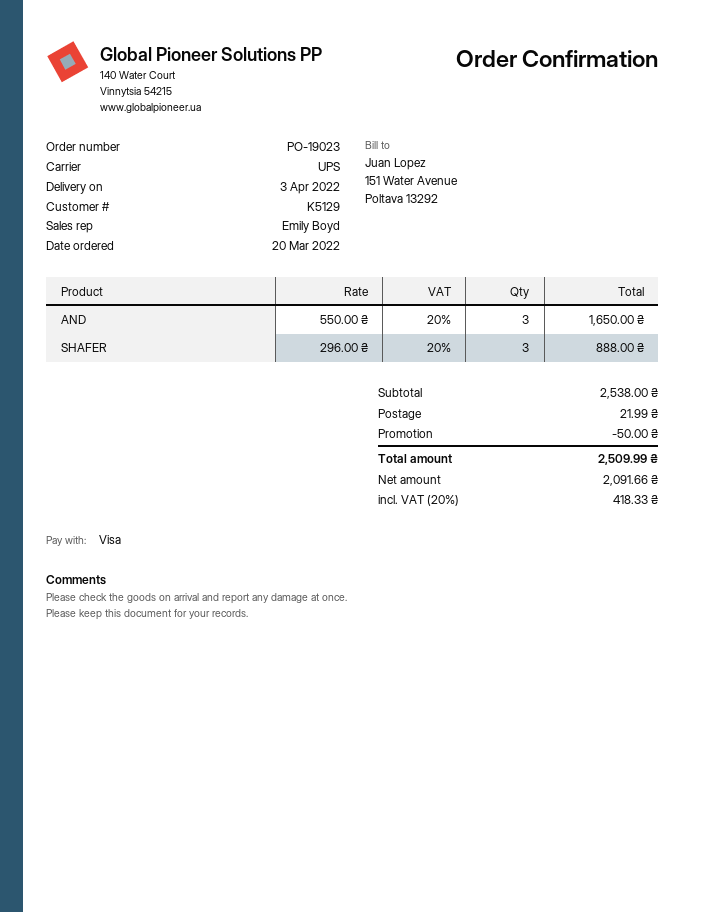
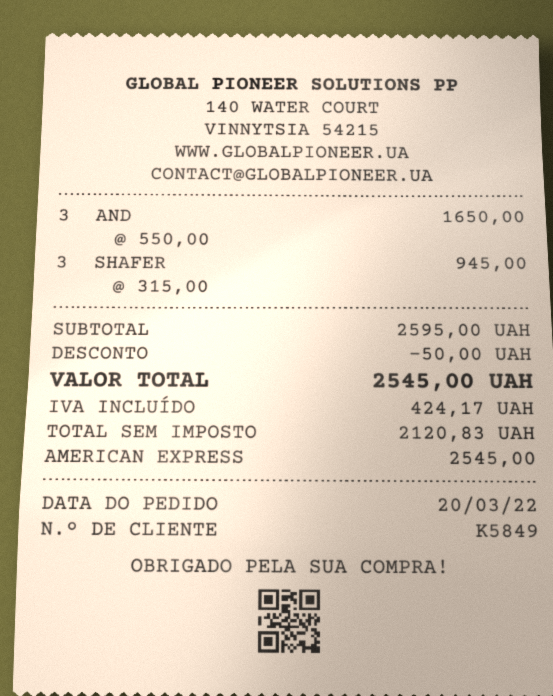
customer number: K5129 -> K5849
payment method: Visa -> American Express
SHAFER: 3 x 296.00 = 888.00 -> 3 x 315.00 = 945.00
subtotal: 2538.00 -> 2595.00
shipping: 21.99 -> none
net: 2091.66 -> 2120.83
tax: 418.33 -> 424.17
total: 2509.99 -> 2545.00

